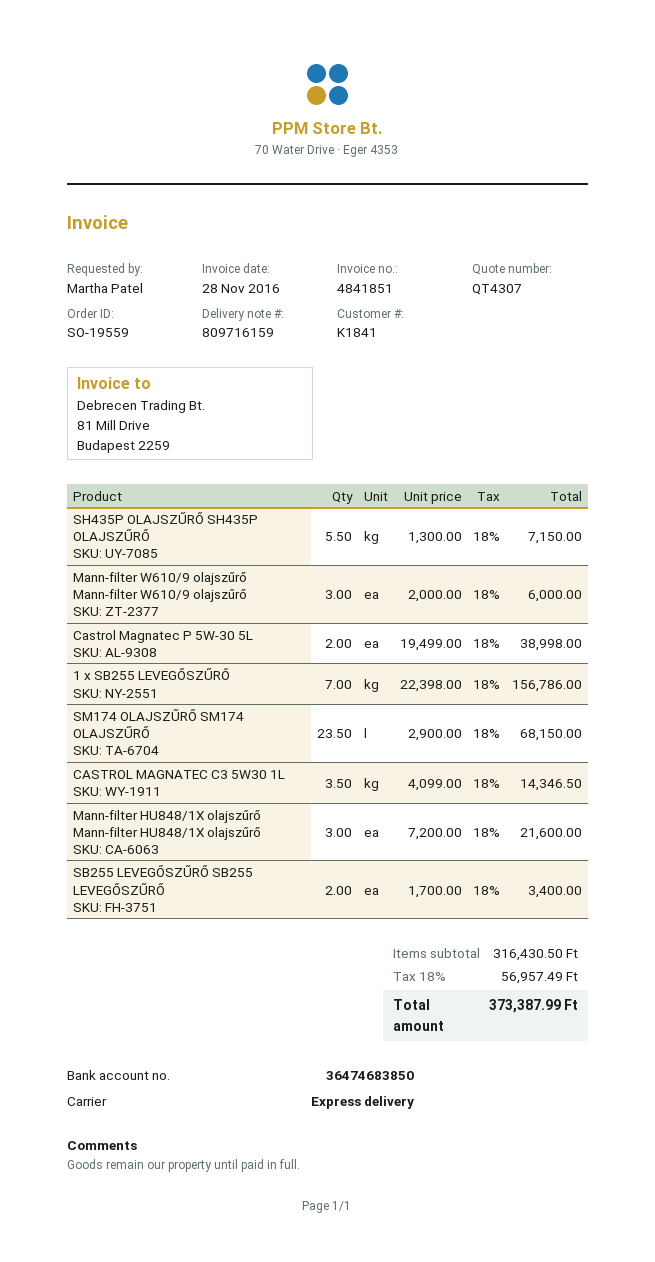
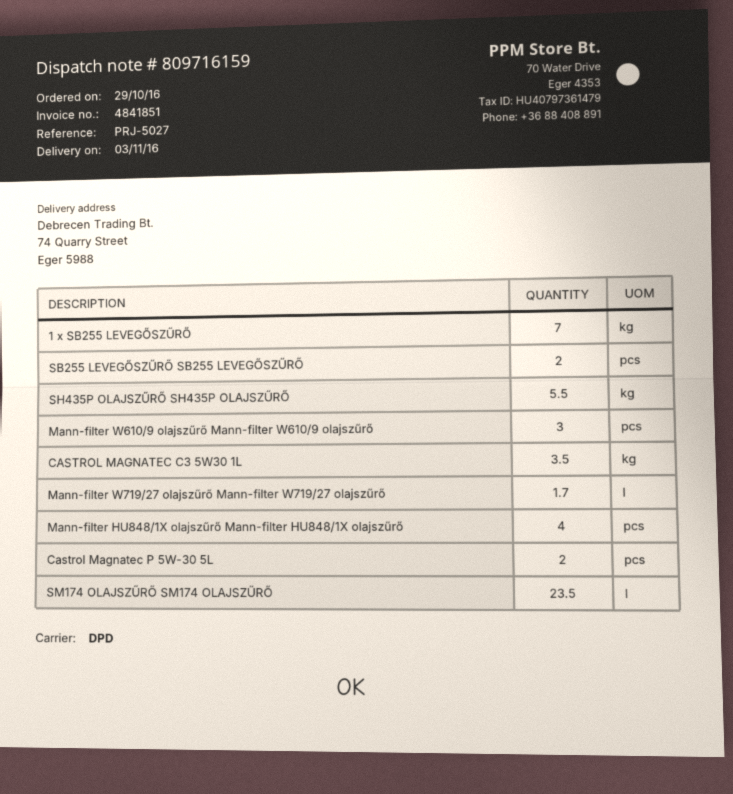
shipping method: express -> DPD
Mann-filter HU848/1X olajszűrő Mann-filter HU848/1X olajszűrő: 3 -> 4
Mann-filter W719/27 olajszűrő Mann-filter W719/27 olajszűrő: none -> 1.7

